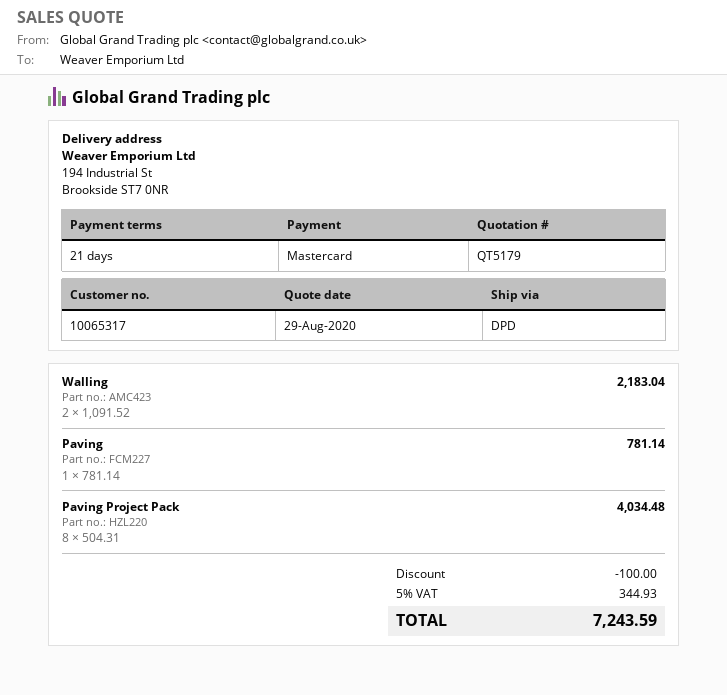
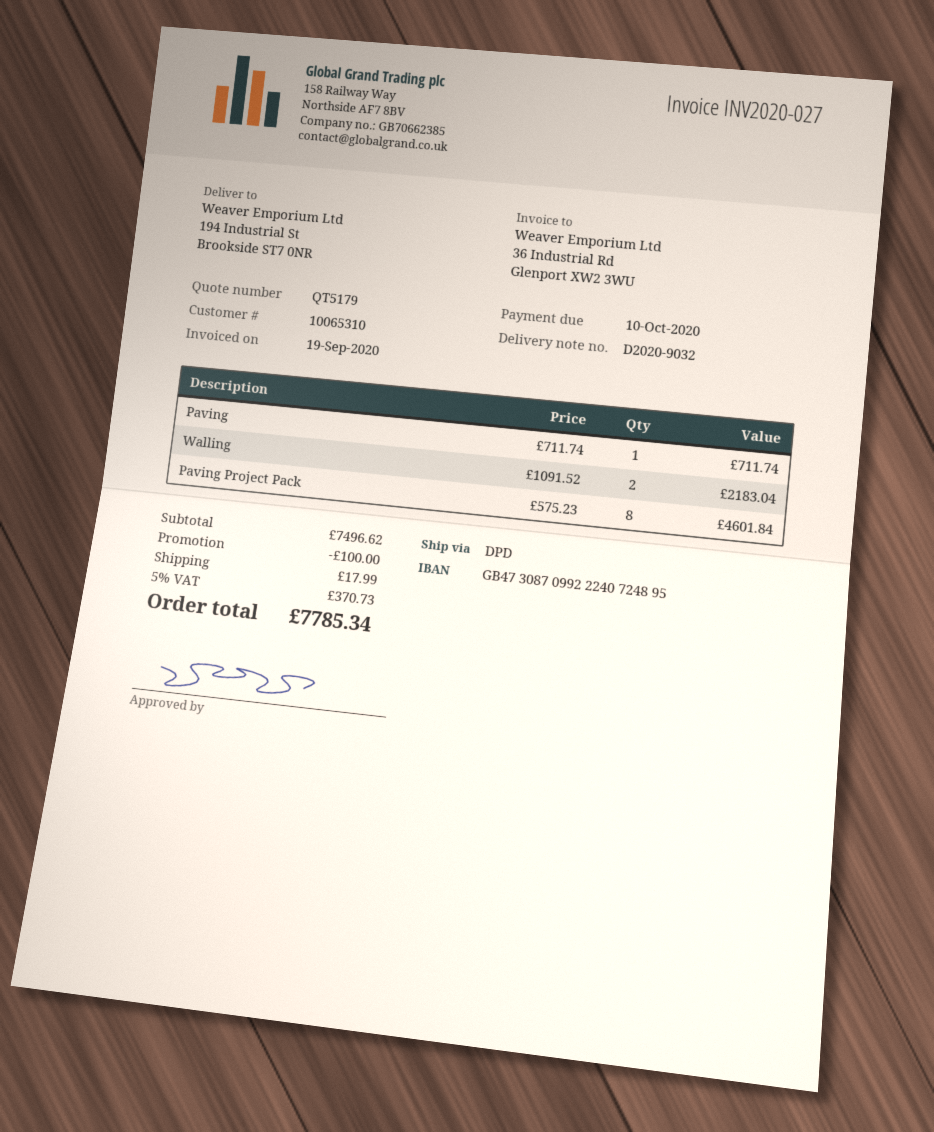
customer number: 10065317 -> 10065310
Paving: 1 x 781.14 = 781.14 -> 1 x 711.74 = 711.74
Paving Project Pack: 8 x 504.31 = 4034.48 -> 8 x 575.23 = 4601.84
shipping: none -> 17.99
tax: 5% = 344.93 -> 5% = 370.73
total: 7243.59 -> 7785.34

